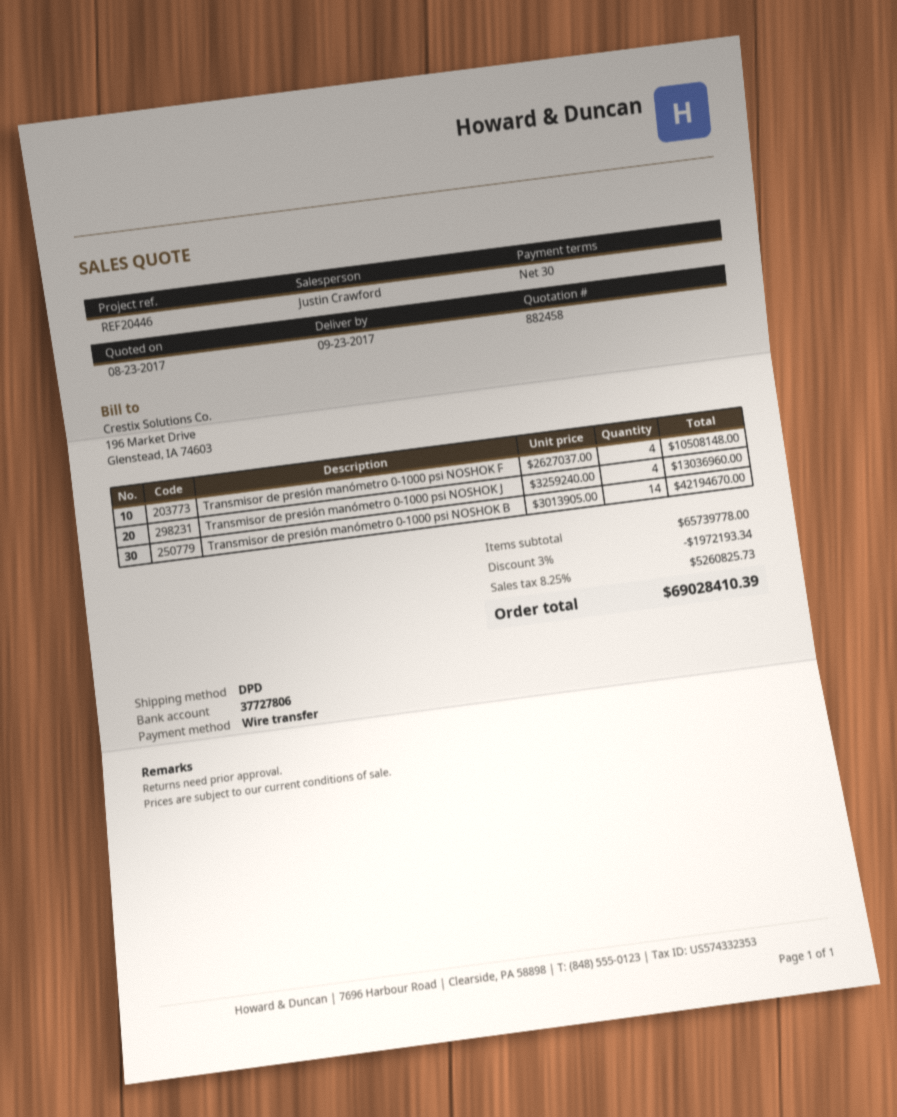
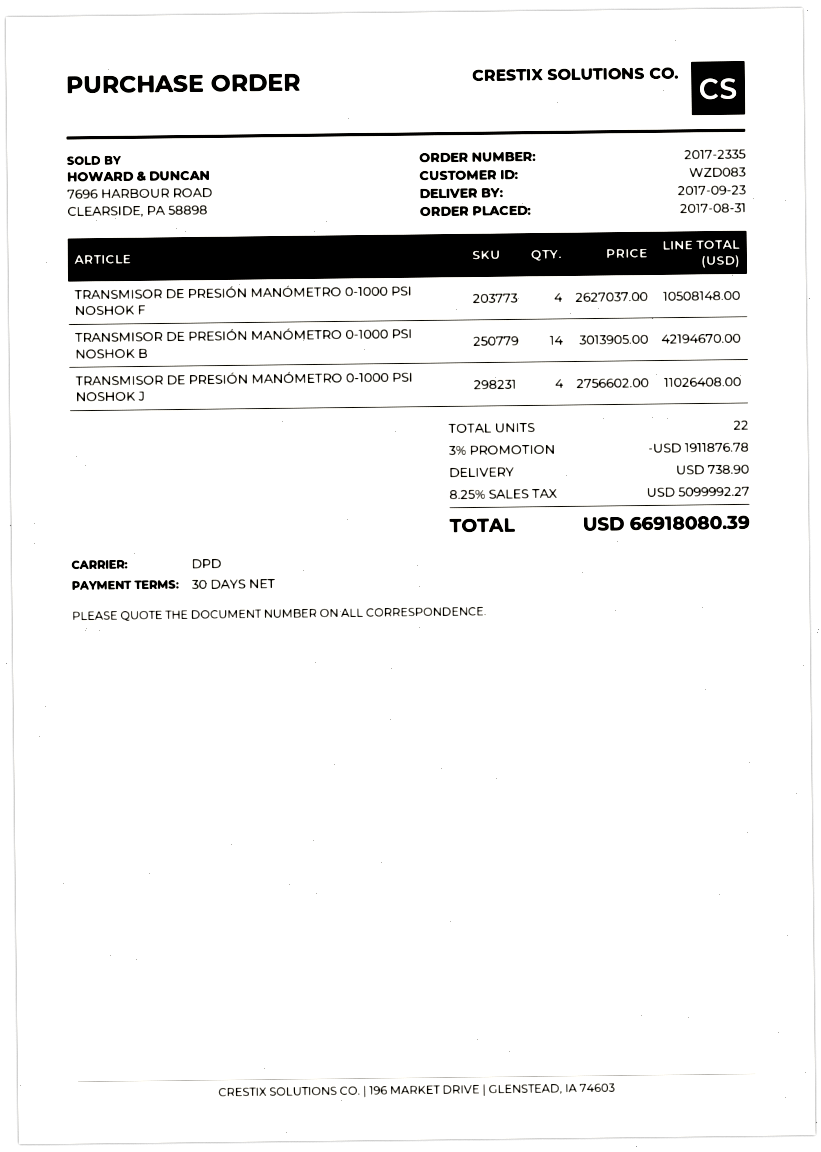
Transmisor de presión manómetro 0-1000 psi NOSHOK J: 4 x 3259240.00 = 13036960.00 -> 4 x 2756602.00 = 11026408.00
discount: 3% = 1972193.34 -> 3% = 1911876.78
shipping: none -> 738.90
tax: 8.25% = 5260825.73 -> 8.25% = 5099992.27
total: 69028410.39 -> 66918080.39

